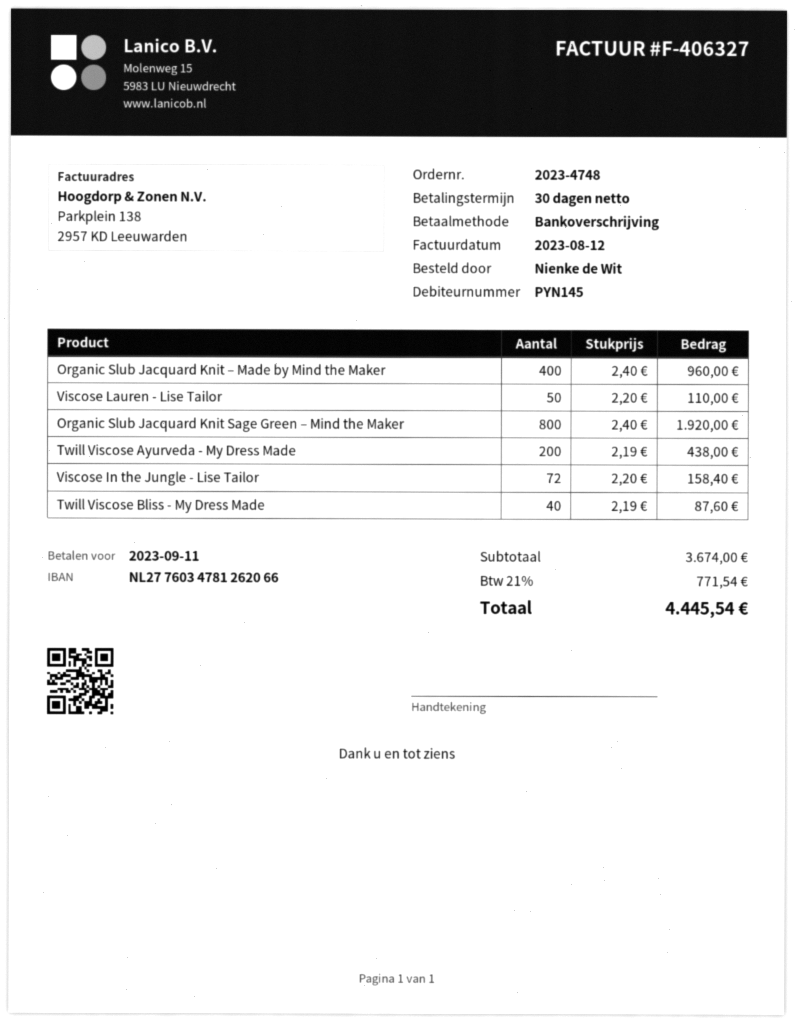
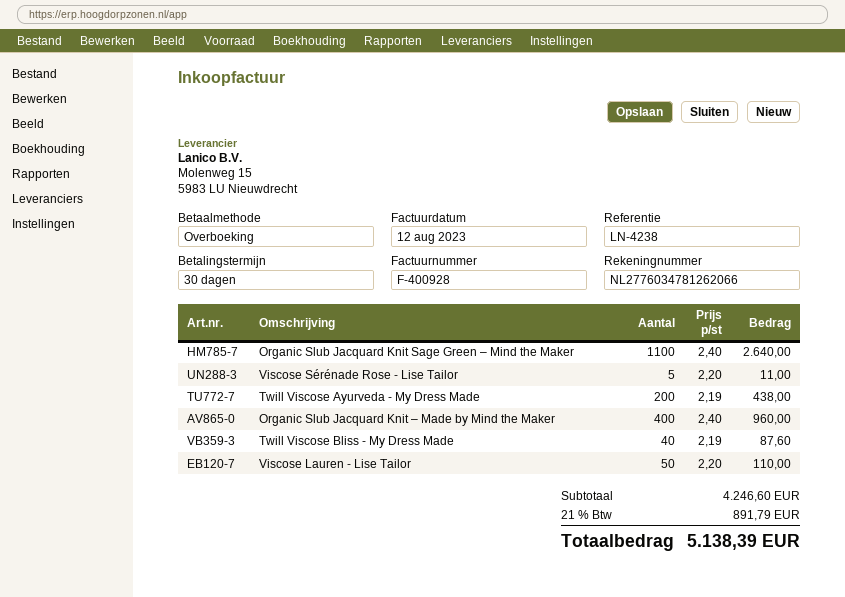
invoice number: F-406327 -> F-400928
Organic Slub Jacquard Knit Sage Green – Mind the Maker: 800 x 2.40 = 1920.00 -> 1100 x 2.40 = 2640.00
Viscose In the Jungle - Lise Tailor: 72 x 2.20 = 158.40 -> none
Viscose Sérénade Rose - Lise Tailor: none -> 5 x 2.20 = 11.00
subtotal: 3674.00 -> 4246.60
tax: 21% = 771.54 -> 21% = 891.79
total: 4445.54 -> 5138.39

